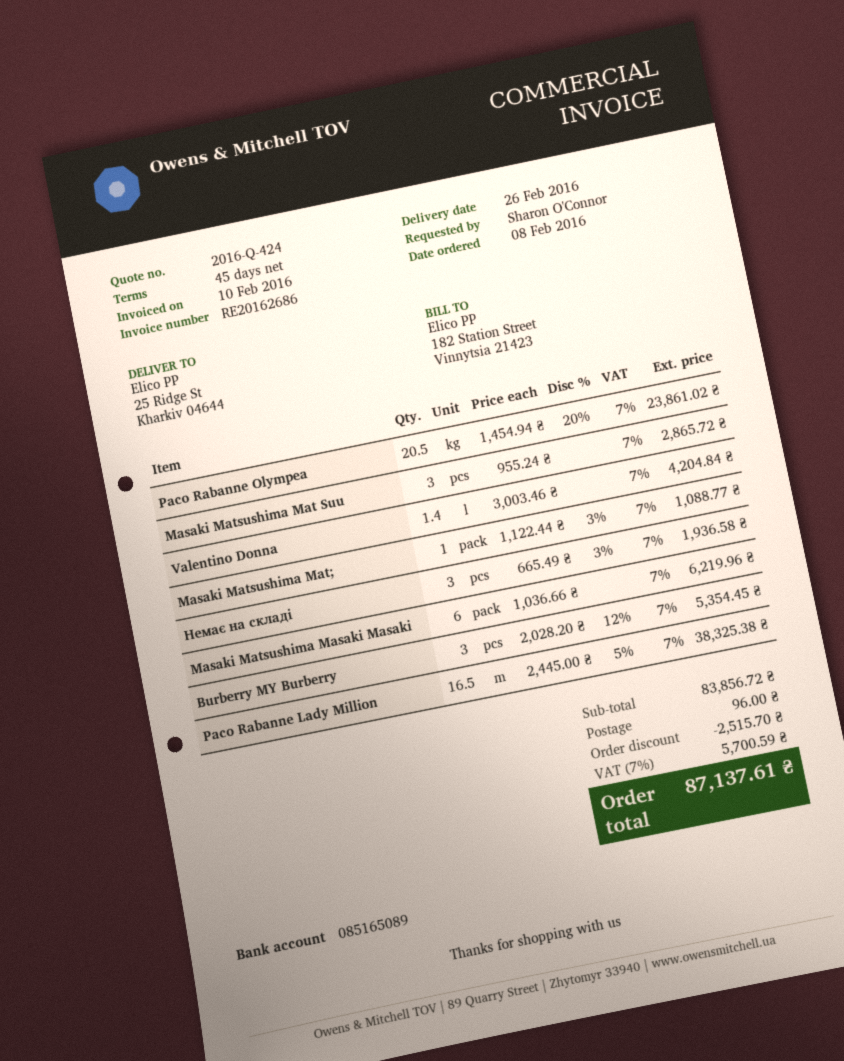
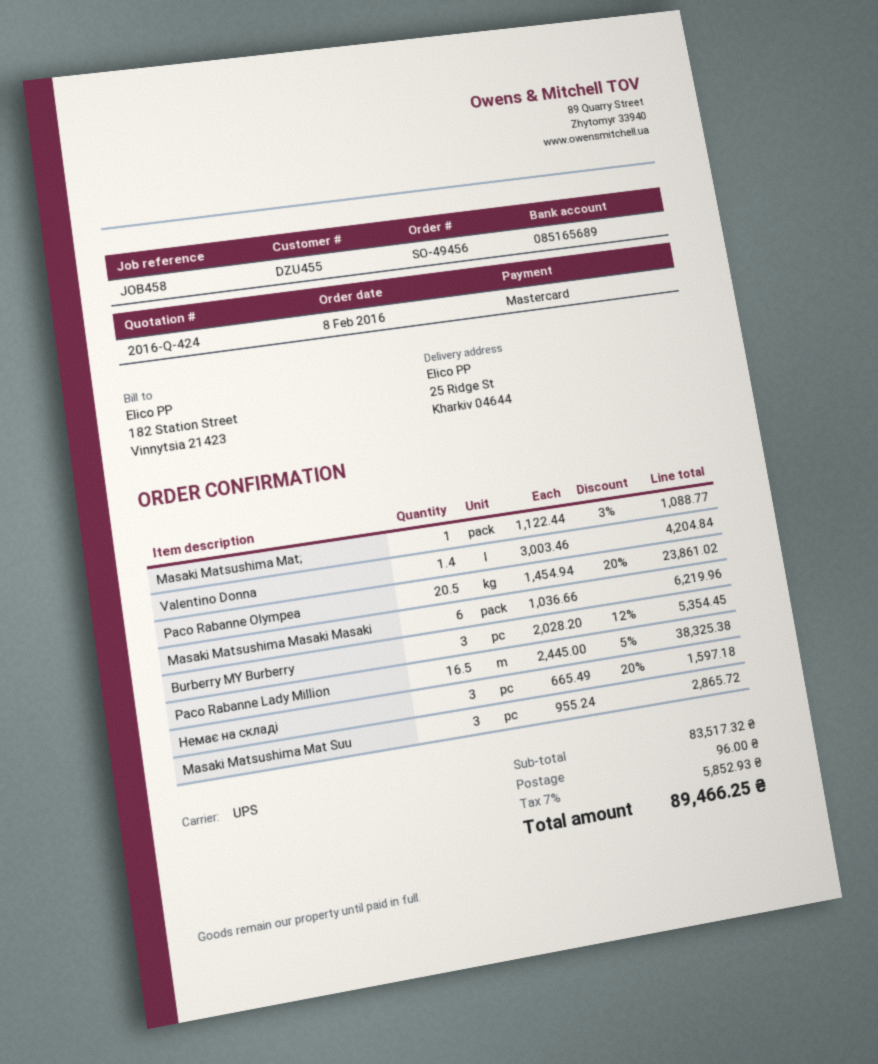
bank account: 085165089 -> 085165689
Немає на складі: 3 x 665.49 - 3% = 1936.58 -> 3 x 665.49 - 20% = 1597.18
subtotal: 83856.72 -> 83517.32
discount: 2515.70 -> none
tax: 7% = 5700.59 -> 7% = 5852.93
total: 87137.61 -> 89466.25

